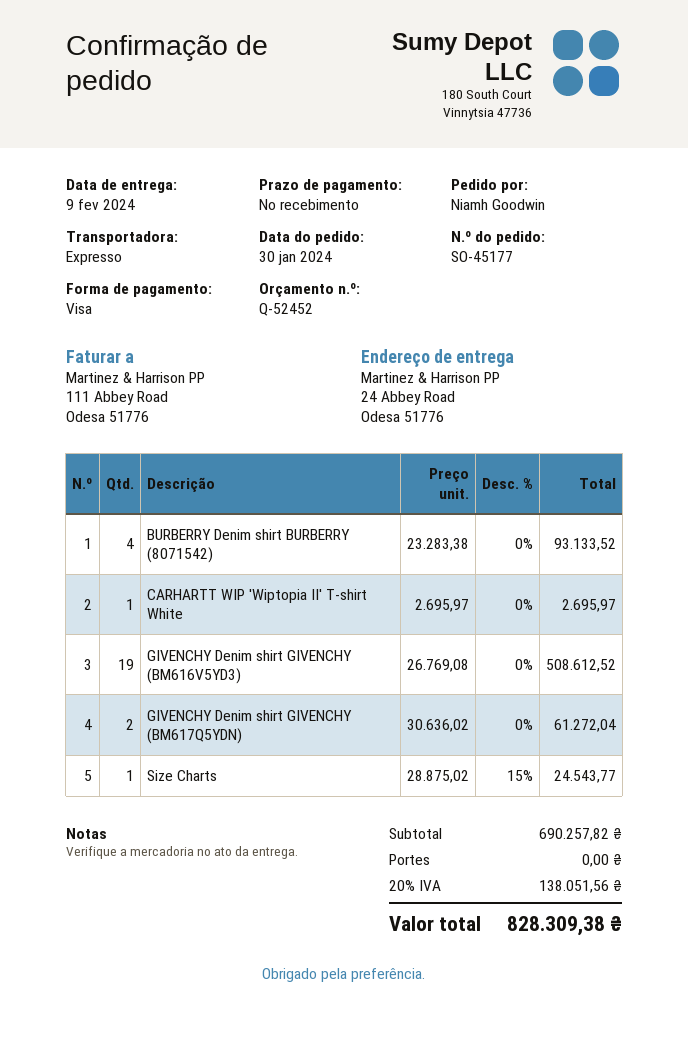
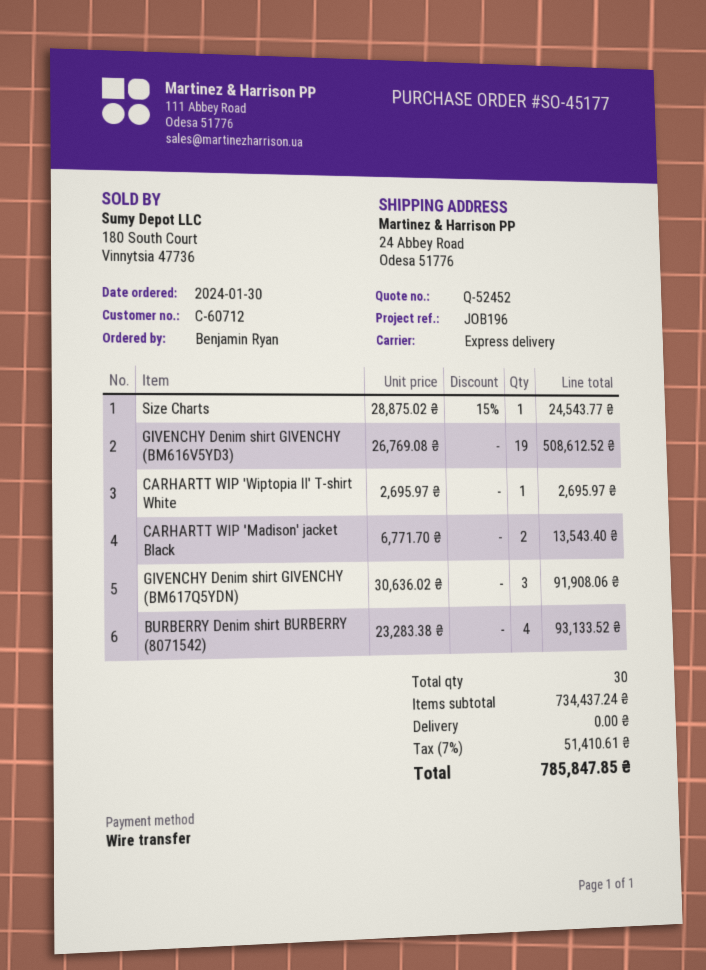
ordered by: Niamh Goodwin -> Benjamin Ryan
payment method: Visa -> bank transfer
GIVENCHY Denim shirt GIVENCHY (BM617Q5YDN): 2 x 30636.02 = 61272.04 -> 3 x 30636.02 = 91908.06
CARHARTT WIP 'Madison' jacket Black: none -> 2 x 6771.70 = 13543.40
subtotal: 690257.82 -> 734437.24
tax: 20% = 138051.56 -> 7% = 51410.61
total: 828309.38 -> 785847.85

